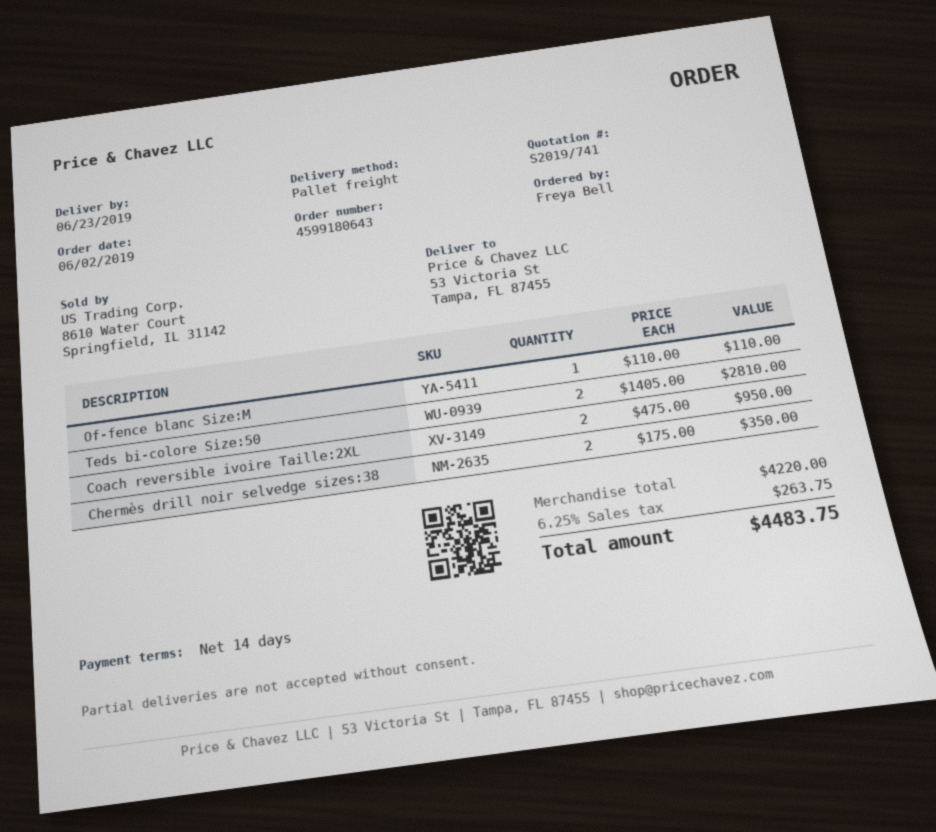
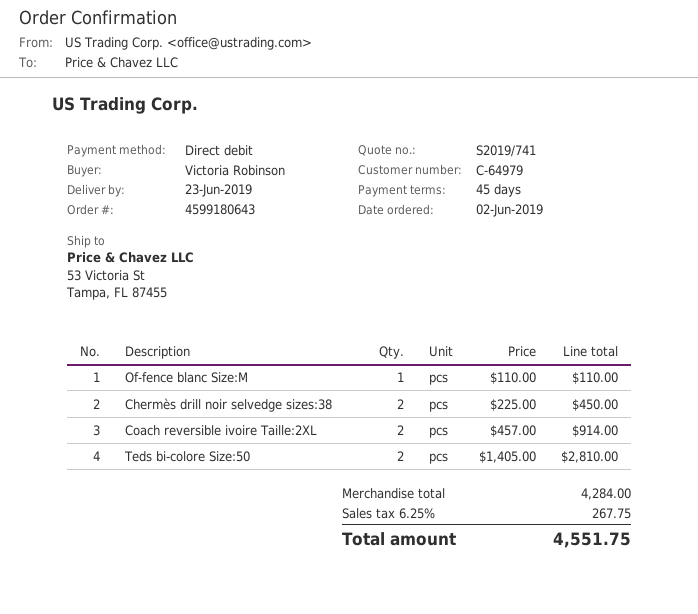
payment terms: 14 days -> 45 days
ordered by: Freya Bell -> Victoria Robinson
Coach reversible ivoire Taille:2XL: 2 x 475.00 = 950.00 -> 2 x 457.00 = 914.00
Chermès drill noir selvedge sizes:38: 2 x 175.00 = 350.00 -> 2 x 225.00 = 450.00
subtotal: 4220.00 -> 4284.00
tax: 6.25% = 263.75 -> 6.25% = 267.75
total: 4483.75 -> 4551.75

